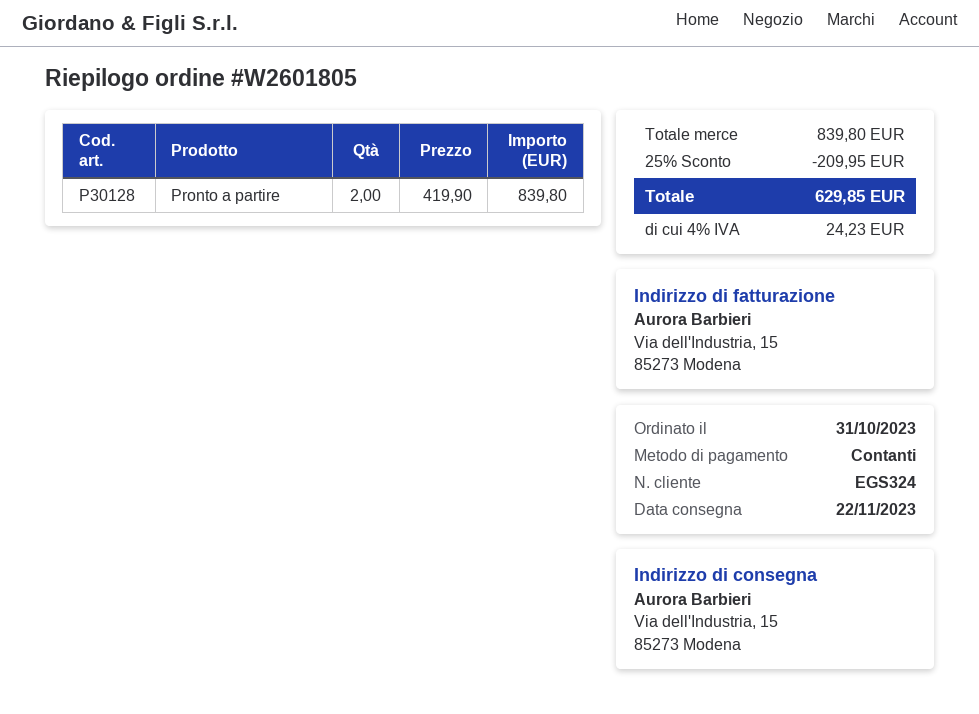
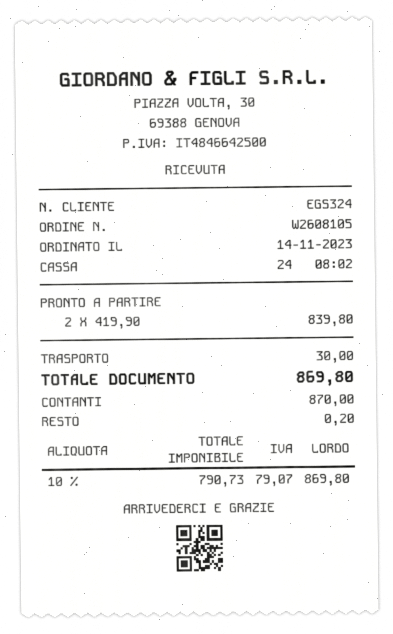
order number: W2601805 -> W2608105
order date: 2023-10-31 -> 2023-11-14
discount: 25% = 209.95 -> none
shipping: none -> 30.00
tax: 4% = 24.23 -> 10% = 79.07
total: 629.85 -> 869.80

